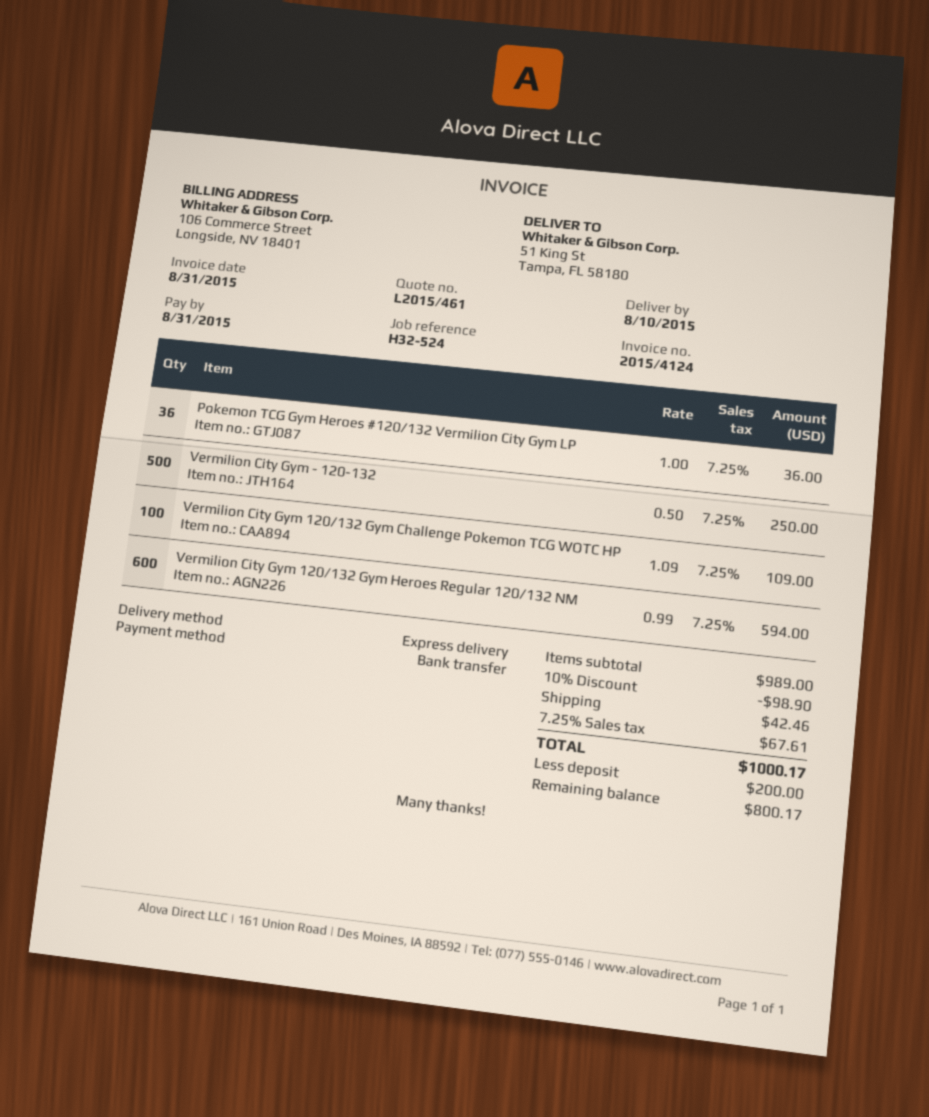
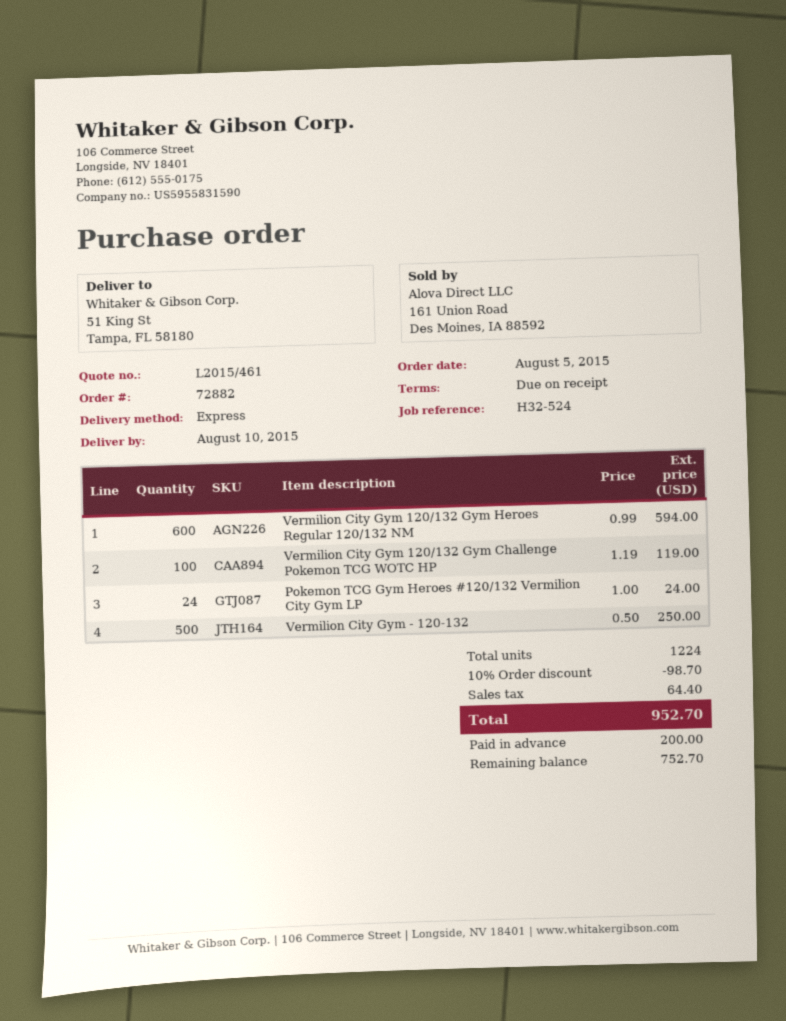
Pokemon TCG Gym Heroes #120/132 Vermilion City Gym LP: 36 x 1.00 = 36.00 -> 24 x 1.00 = 24.00
Vermilion City Gym 120/132 Gym Challenge Pokemon TCG WOTC HP: 100 x 1.09 = 109.00 -> 100 x 1.19 = 119.00
discount: 10% = 98.90 -> 10% = 98.70
shipping: 42.46 -> none
tax: 67.61 -> 64.40
total: 1000.17 -> 952.70
balance: 800.17 -> 752.70

